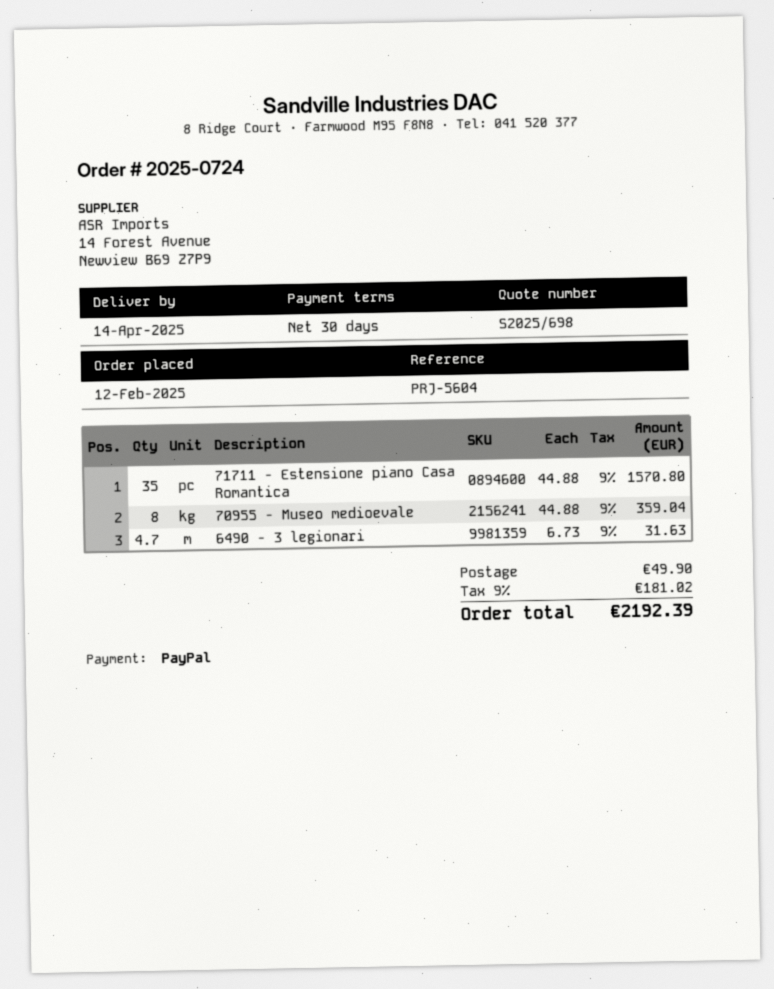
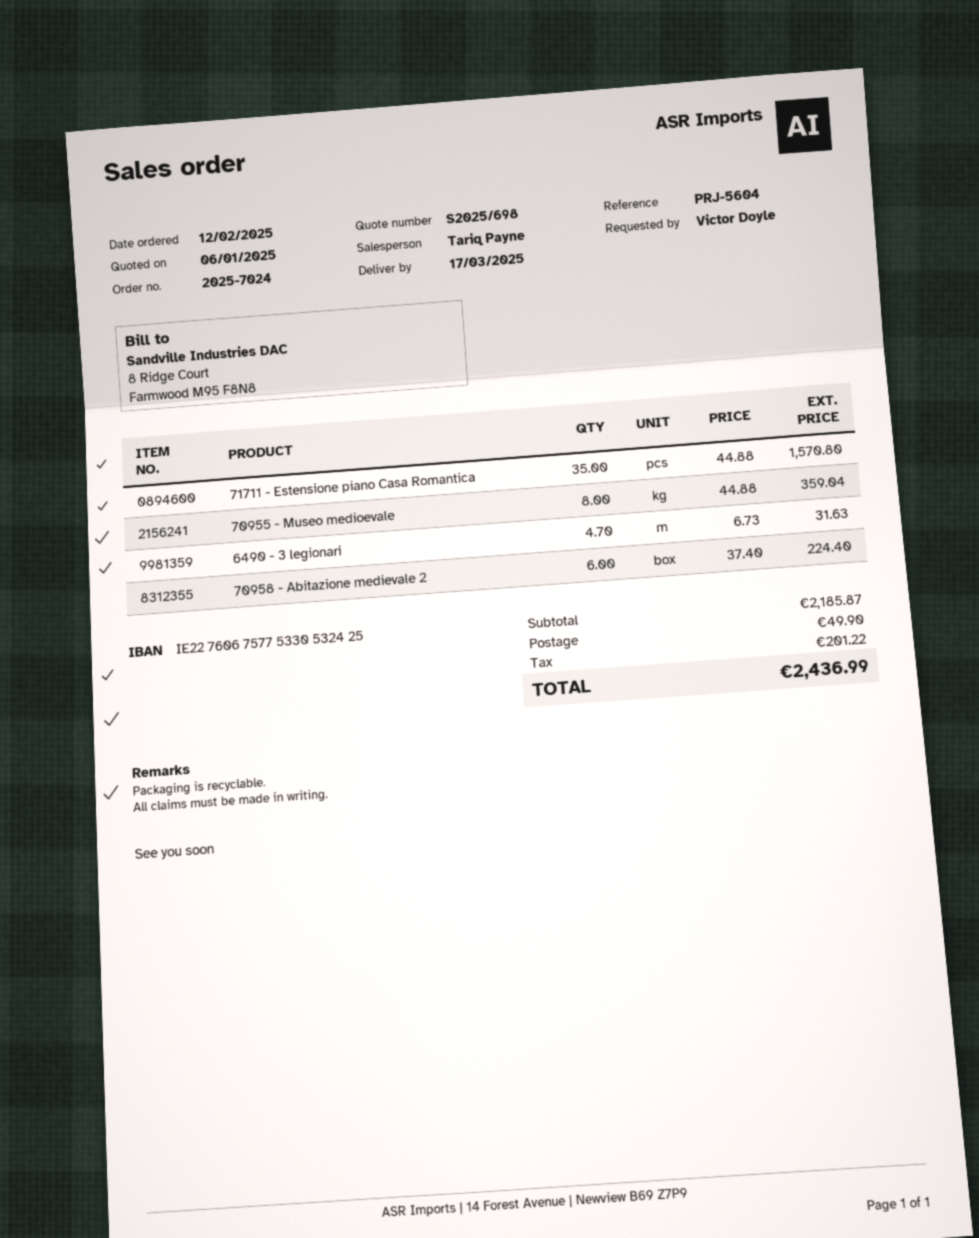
order number: 2025-0724 -> 2025-7024
delivery date: 2025-04-14 -> 2025-03-17
70958 - Abitazione medievale 2: none -> 6 x 37.40 = 224.40
tax: 181.02 -> 201.22
total: 2192.39 -> 2436.99

